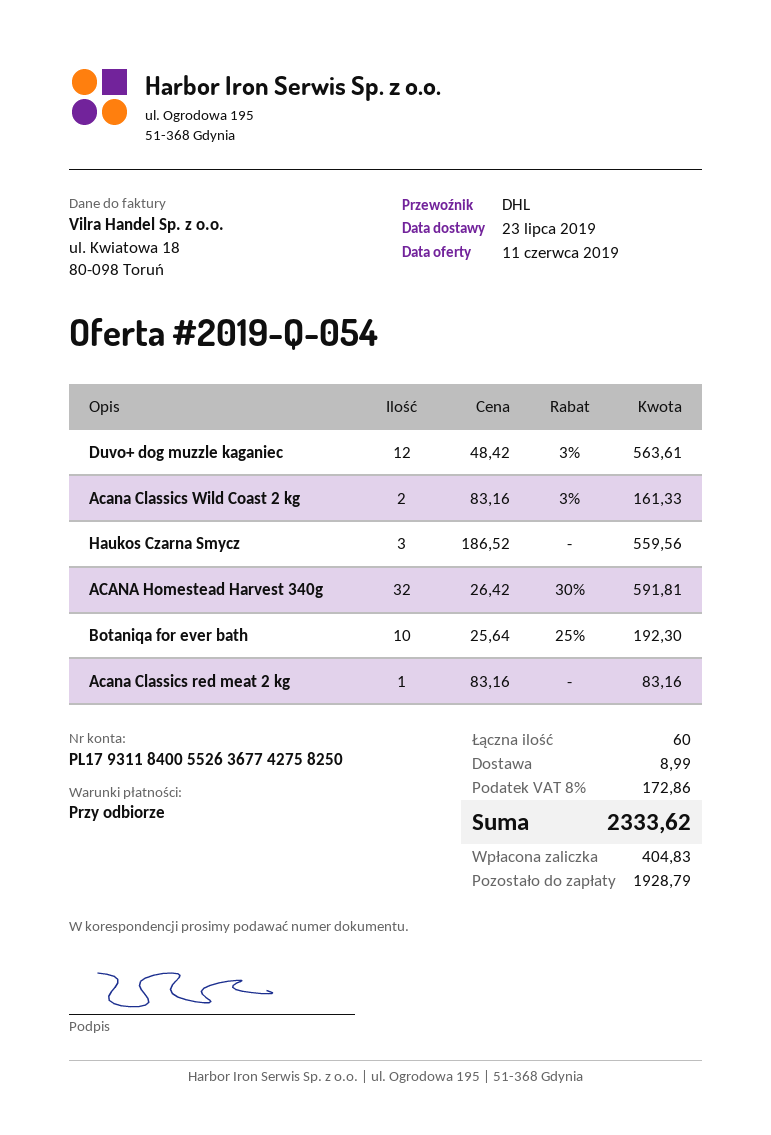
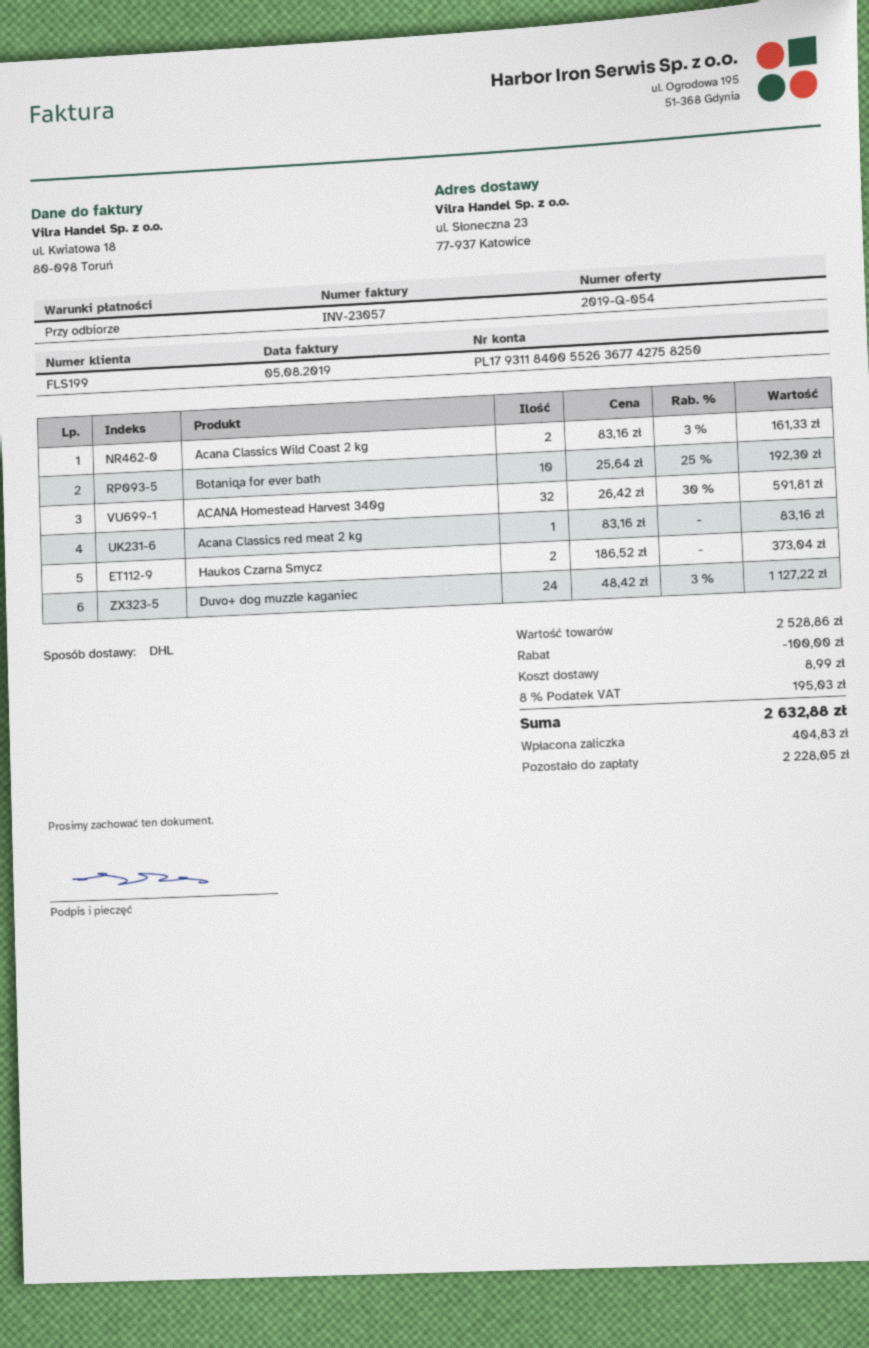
Duvo+ dog muzzle kaganiec: 12 x 48.42 - 3% = 563.61 -> 24 x 48.42 - 3% = 1127.22
Haukos Czarna Smycz: 3 x 186.52 = 559.56 -> 2 x 186.52 = 373.04
discount: none -> 100.00
tax: 8% = 172.86 -> 8% = 195.03
total: 2333.62 -> 2632.88
balance: 1928.79 -> 2228.05

